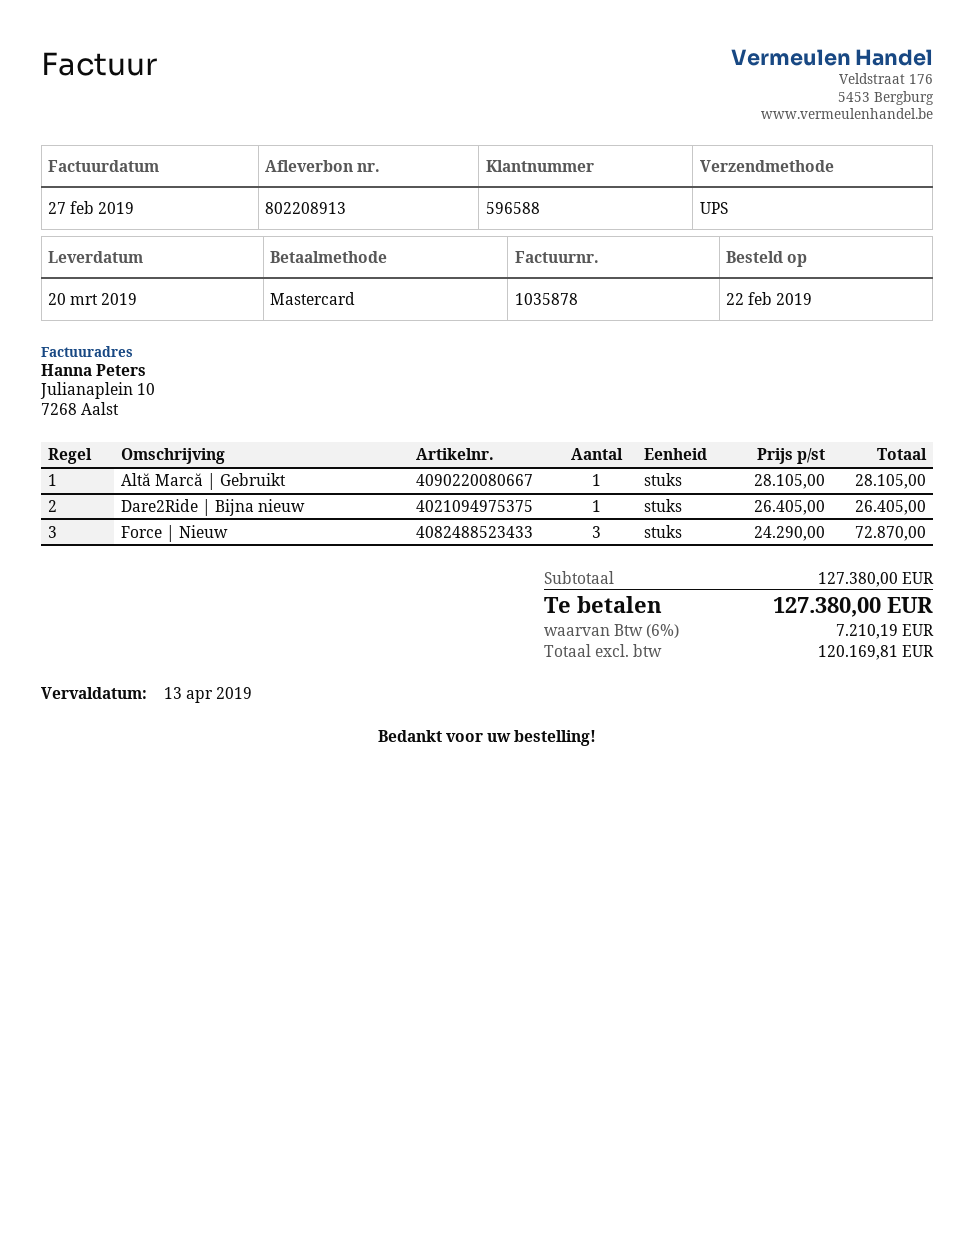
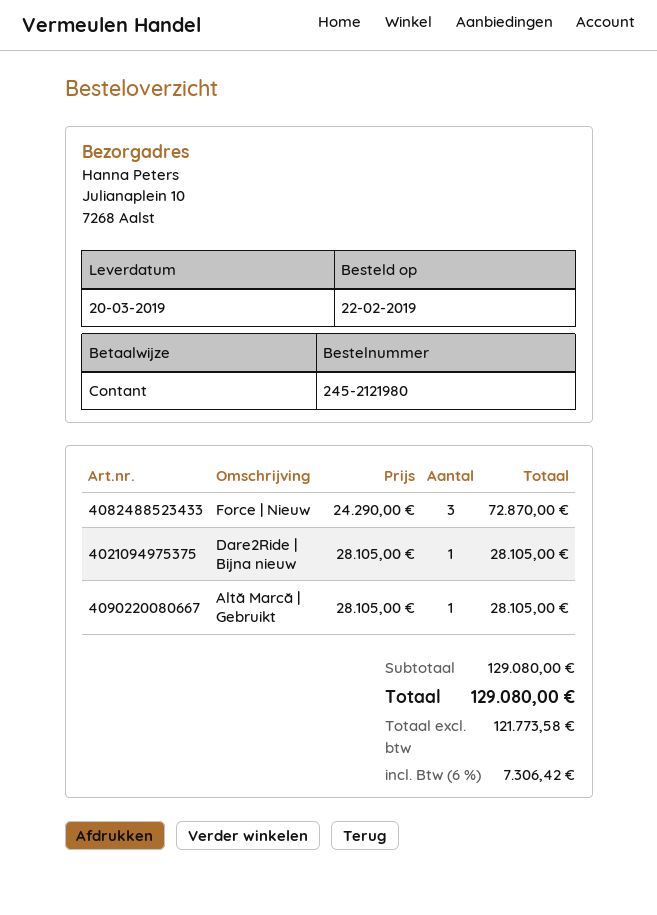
payment method: Mastercard -> cash
Dare2Ride | Bijna nieuw: 1 x 26405.00 = 26405.00 -> 1 x 28105.00 = 28105.00
subtotal: 127380.00 -> 129080.00
net: 120169.81 -> 121773.58
tax: 6% = 7210.19 -> 6% = 7306.42
total: 127380.00 -> 129080.00

